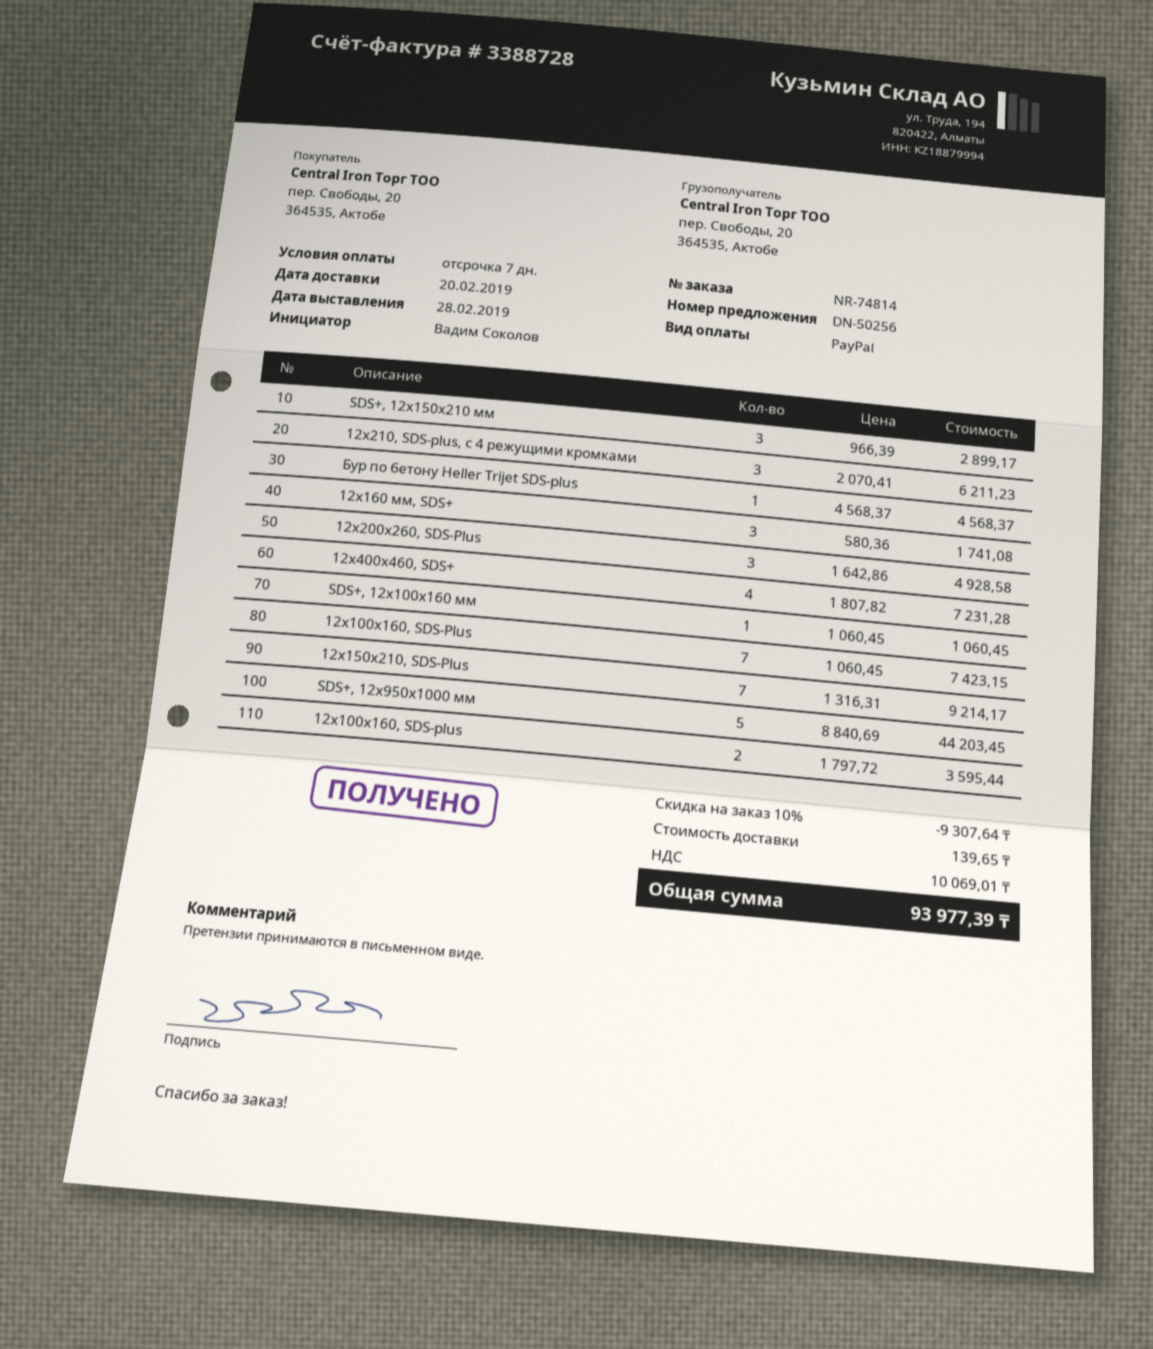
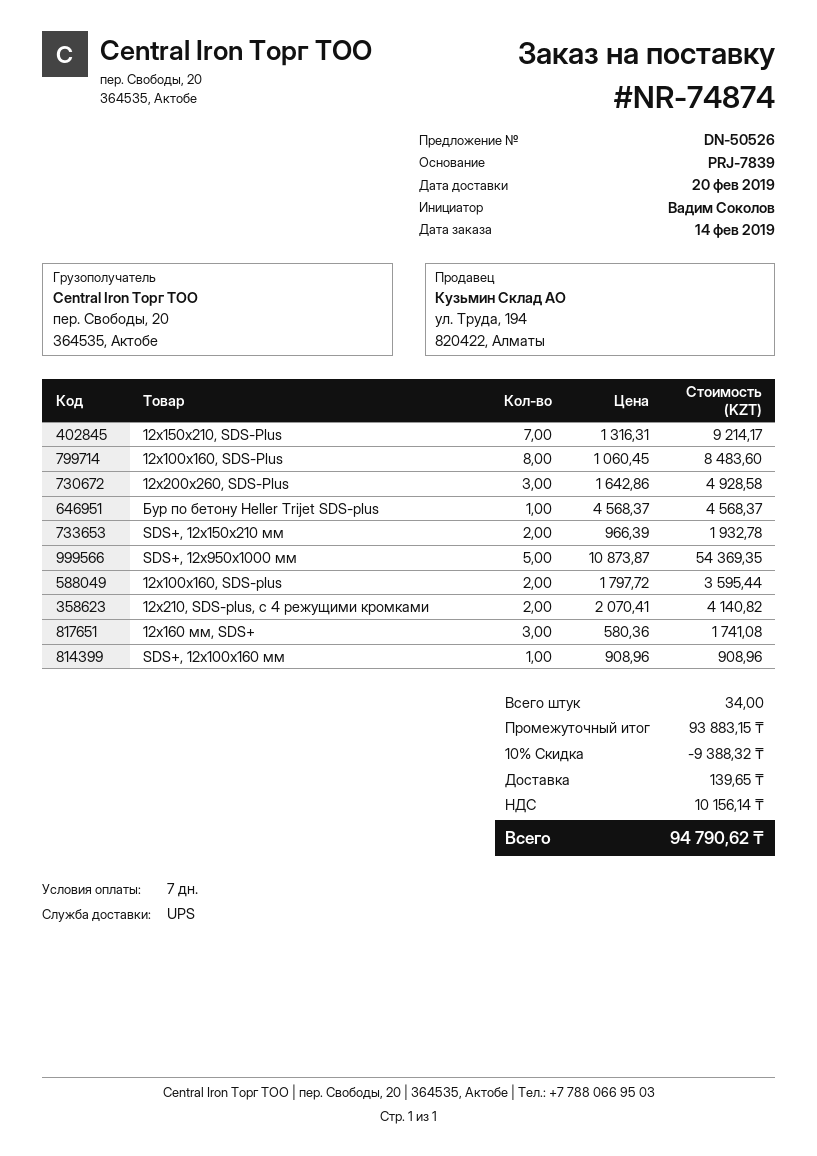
quote number: DN-50256 -> DN-50526
order number: NR-74814 -> NR-74874
SDS+, 12x150х210 мм: 3 x 966.39 = 2899.17 -> 2 x 966.39 = 1932.78
12x210, SDS-plus, с 4 режущими кромками: 3 x 2070.41 = 6211.23 -> 2 x 2070.41 = 4140.82
12х400х460, SDS+: 4 x 1807.82 = 7231.28 -> none
SDS+, 12x100х160 мм: 1 x 1060.45 = 1060.45 -> 1 x 908.96 = 908.96
12x100x160, SDS-Plus: 7 x 1060.45 = 7423.15 -> 8 x 1060.45 = 8483.60
SDS+, 12х950x1000 мм: 5 x 8840.69 = 44203.45 -> 5 x 10873.87 = 54369.35
discount: 10% = 9307.64 -> 10% = 9388.32
tax: 10069.01 -> 10156.14
total: 93977.39 -> 94790.62

